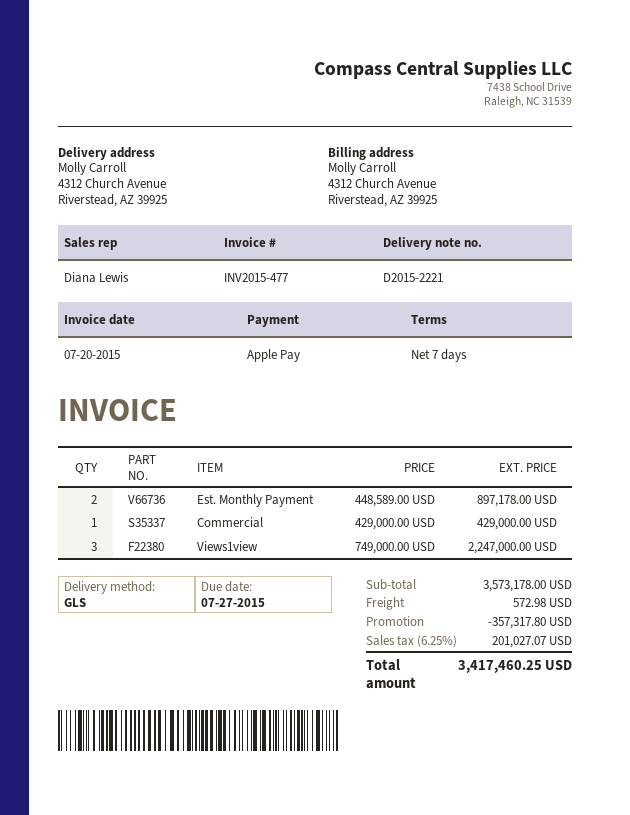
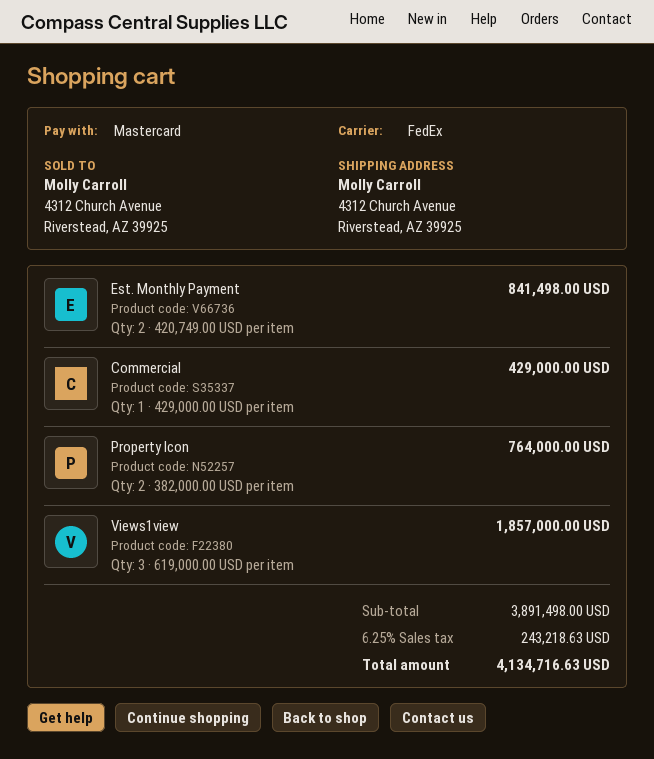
payment method: Apple Pay -> Mastercard
shipping method: GLS -> FedEx
Est. Monthly Payment: 2 x 448589.00 = 897178.00 -> 2 x 420749.00 = 841498.00
Views1view: 3 x 749000.00 = 2247000.00 -> 3 x 619000.00 = 1857000.00
Property Icon: none -> 2 x 382000.00 = 764000.00
subtotal: 3573178.00 -> 3891498.00
discount: 357317.80 -> none
shipping: 572.98 -> none
tax: 6.25% = 201027.07 -> 6.25% = 243218.63
total: 3417460.25 -> 4134716.63

